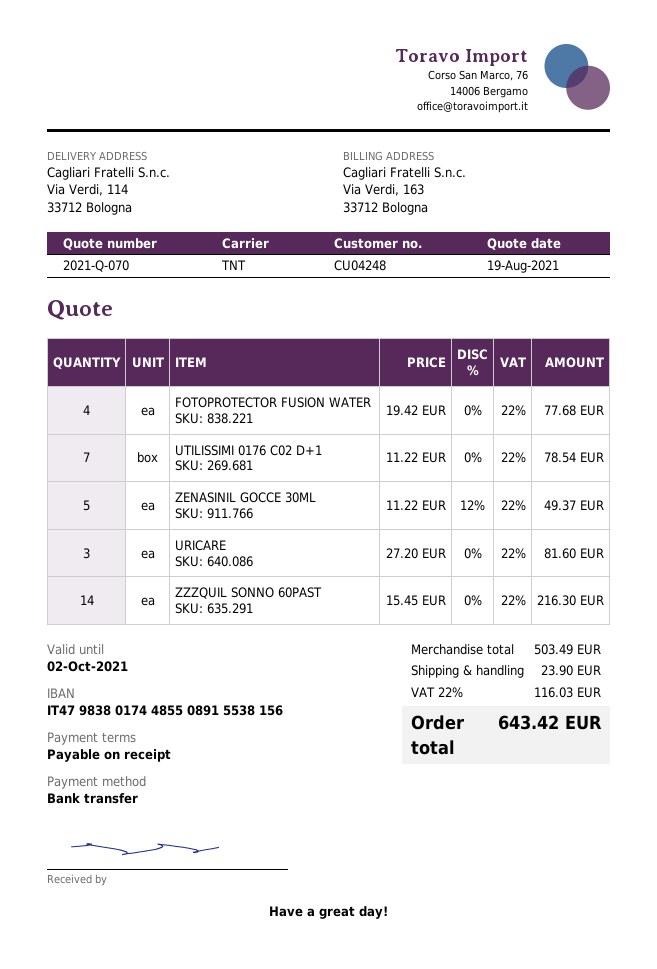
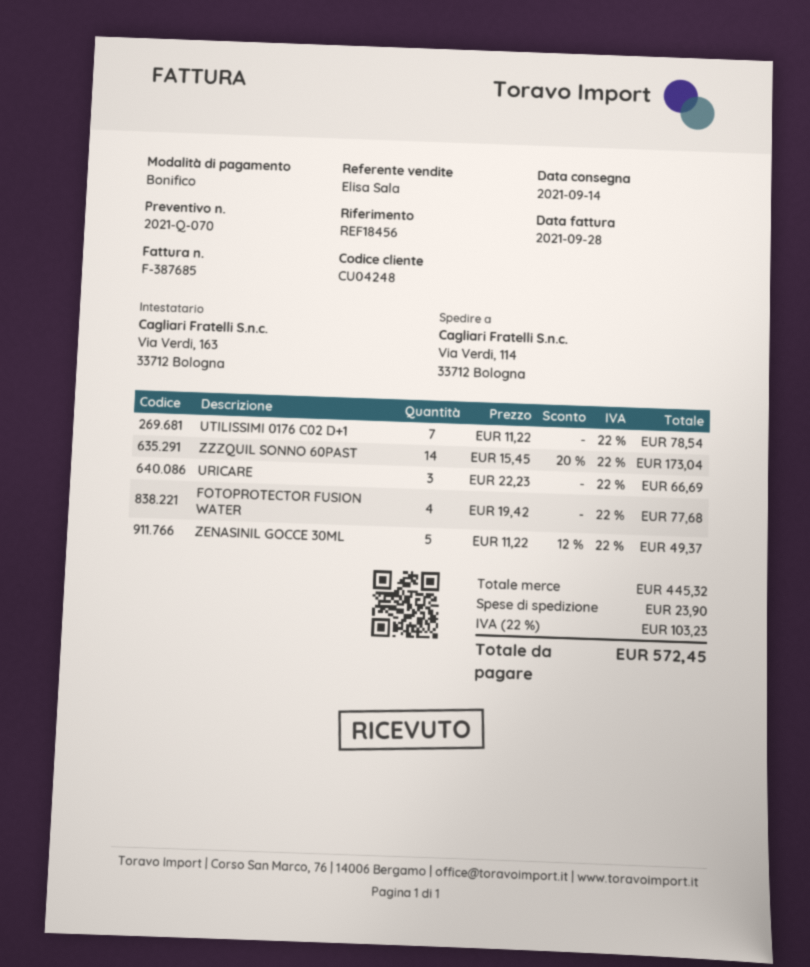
URICARE: 3 x 27.20 = 81.60 -> 3 x 22.23 = 66.69
ZZZQUIL SONNO 60PAST: 14 x 15.45 = 216.30 -> 14 x 15.45 - 20% = 173.04
subtotal: 503.49 -> 445.32
tax: 22% = 116.03 -> 22% = 103.23
total: 643.42 -> 572.45

